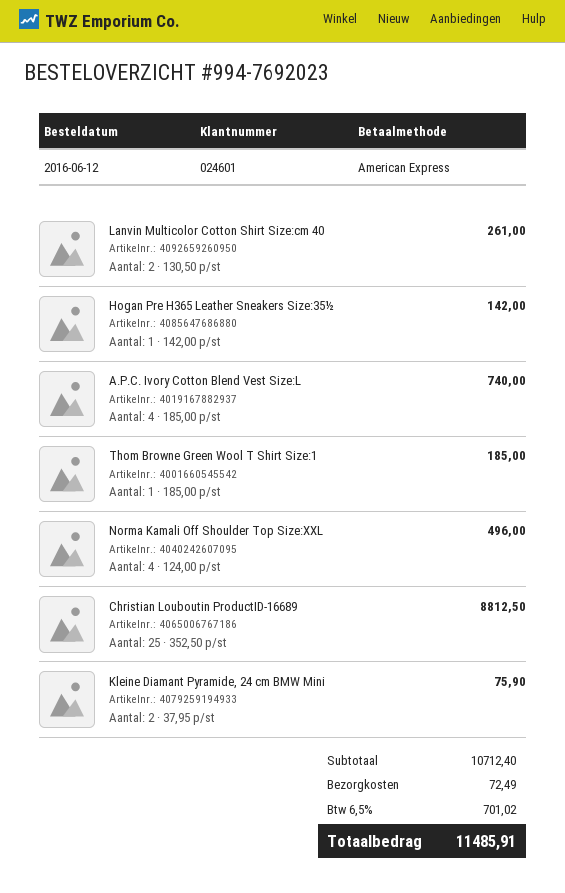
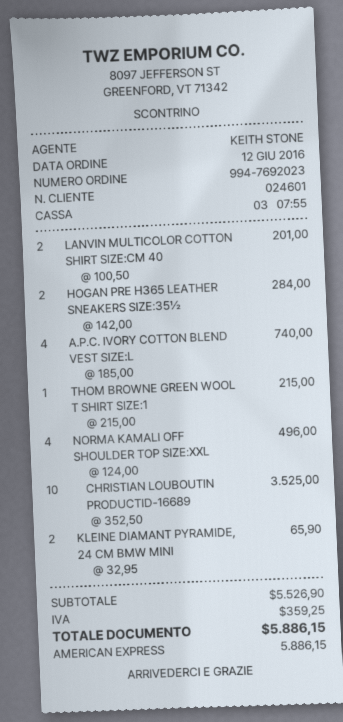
Lanvin Multicolor Cotton Shirt Size:cm 40: 2 x 130.50 = 261.00 -> 2 x 100.50 = 201.00
Hogan Pre H365 Leather Sneakers Size:35½: 1 x 142.00 = 142.00 -> 2 x 142.00 = 284.00
Thom Browne Green Wool T Shirt Size:1: 1 x 185.00 = 185.00 -> 1 x 215.00 = 215.00
Christian Louboutin ProductID-16689: 25 x 352.50 = 8812.50 -> 10 x 352.50 = 3525.00
Kleine Diamant Pyramide, 24 cm BMW Mini: 2 x 37.95 = 75.90 -> 2 x 32.95 = 65.90
subtotal: 10712.40 -> 5526.90
shipping: 72.49 -> none
tax: 701.02 -> 359.25
total: 11485.91 -> 5886.15

